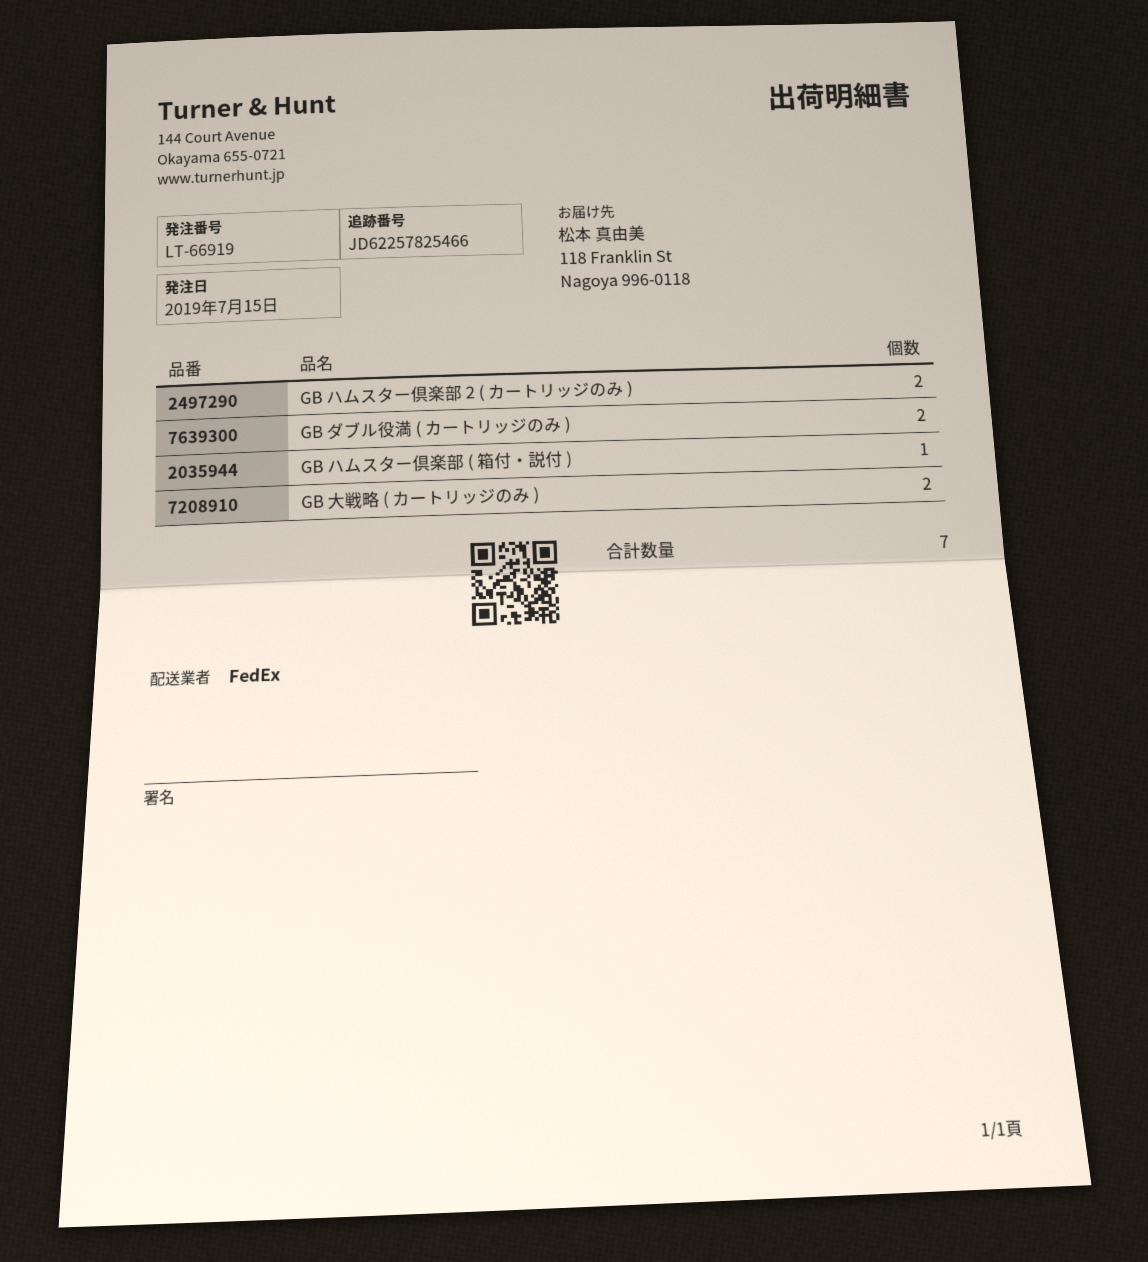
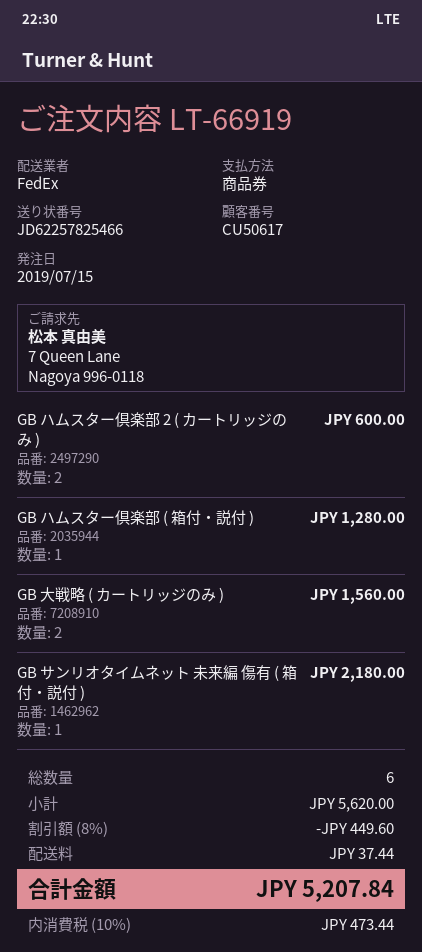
GB ダブル役満 ( カートリッジのみ ): 2 -> none
GB サンリオタイムネット 未来編 傷有 ( 箱付・説付 ): none -> 1
total quantity: 7 -> 6

